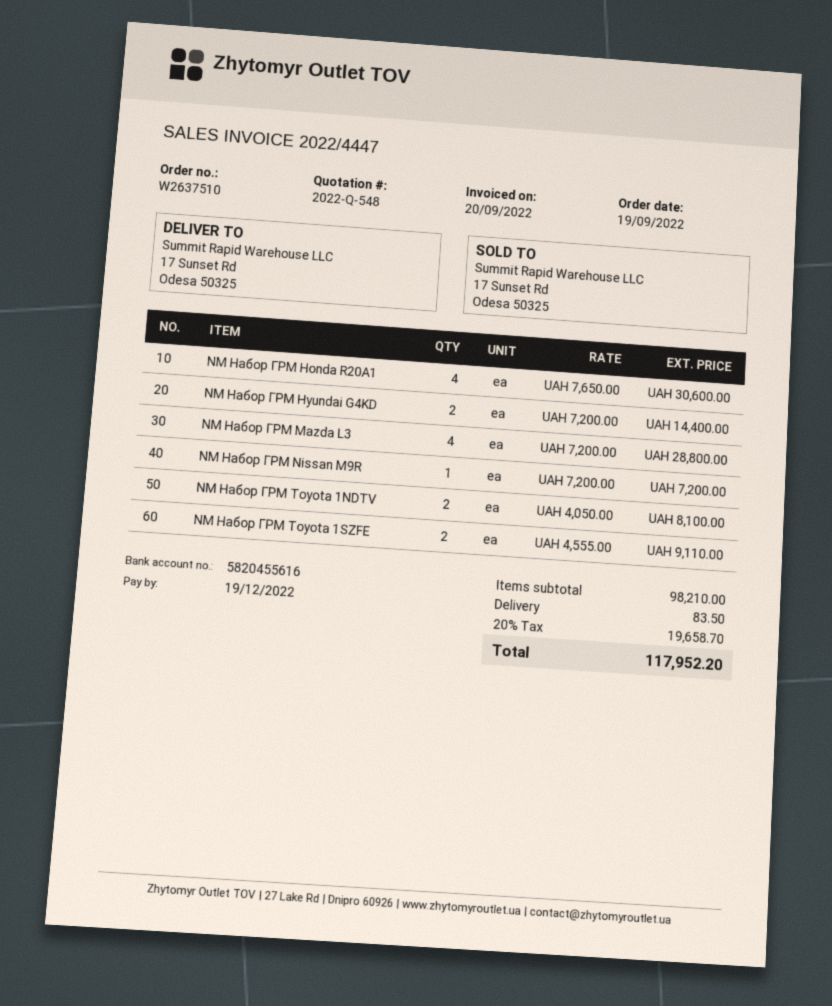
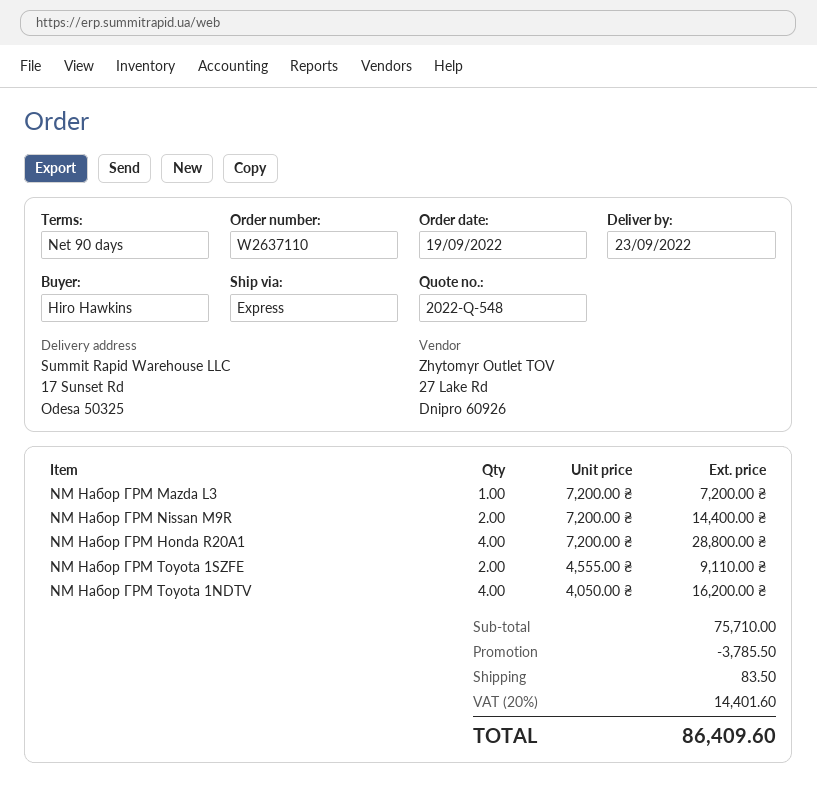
order number: W2637510 -> W2637110
NM Набор ГРМ Honda R20A1: 4 x 7650.00 = 30600.00 -> 4 x 7200.00 = 28800.00
NM Набор ГРМ Hyundai G4KD: 2 x 7200.00 = 14400.00 -> none
NM Набор ГРМ Mazda L3: 4 x 7200.00 = 28800.00 -> 1 x 7200.00 = 7200.00
NM Набор ГРМ Nissan M9R: 1 x 7200.00 = 7200.00 -> 2 x 7200.00 = 14400.00
NM Набор ГРМ Toyota 1NDTV: 2 x 4050.00 = 8100.00 -> 4 x 4050.00 = 16200.00
subtotal: 98210.00 -> 75710.00
discount: none -> 3785.50
tax: 20% = 19658.70 -> 20% = 14401.60
total: 117952.20 -> 86409.60

